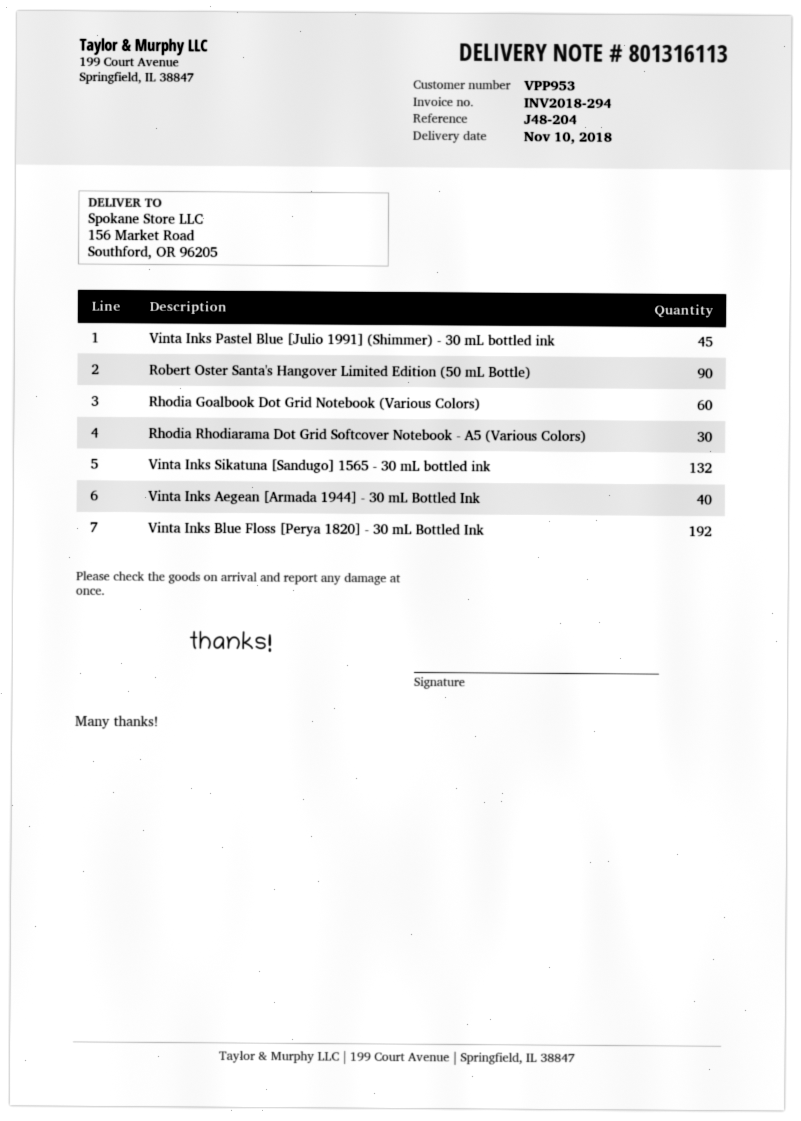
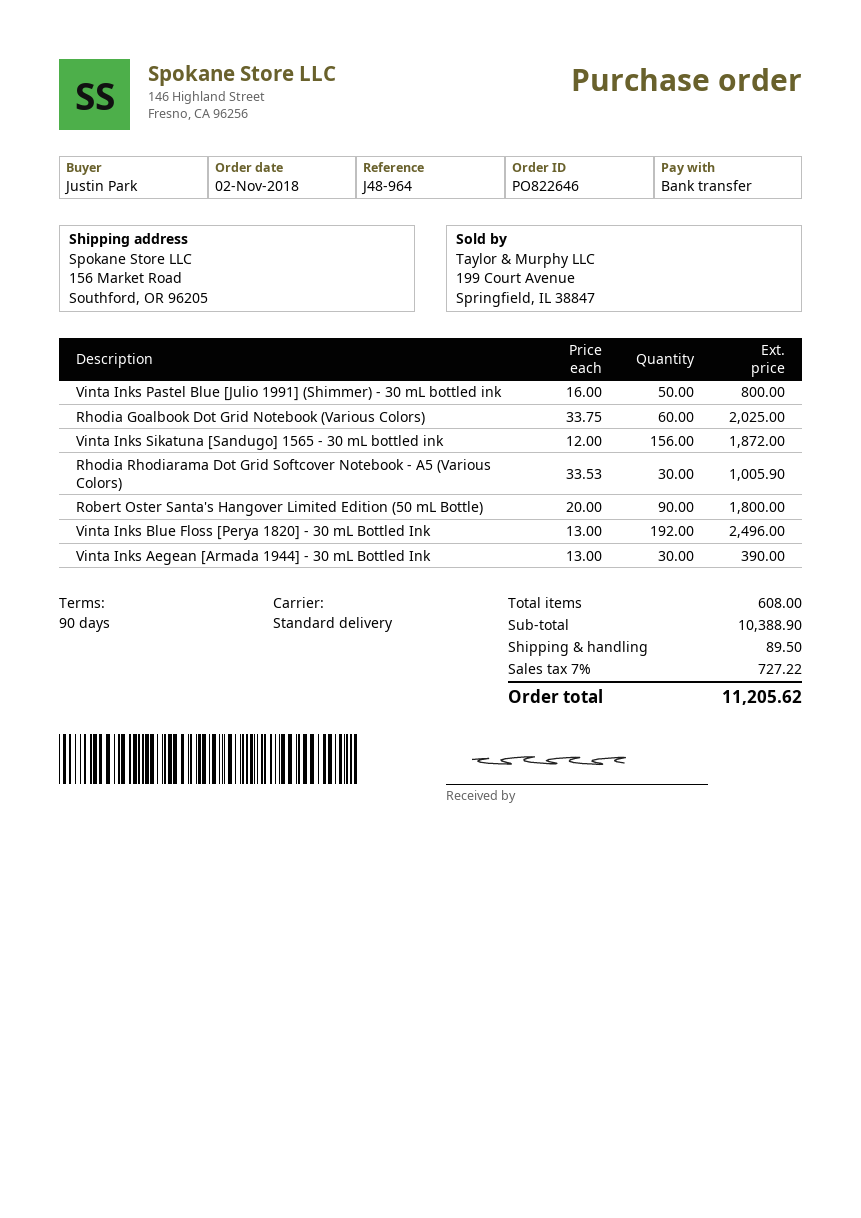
reference: J48-204 -> J48-964
Vinta Inks Pastel Blue [Julio 1991] (Shimmer) - 30 mL bottled ink: 45 -> 50
Vinta Inks Sikatuna [Sandugo] 1565 - 30 mL bottled ink: 132 -> 156
Vinta Inks Aegean [Armada 1944] - 30 mL Bottled Ink: 40 -> 30

